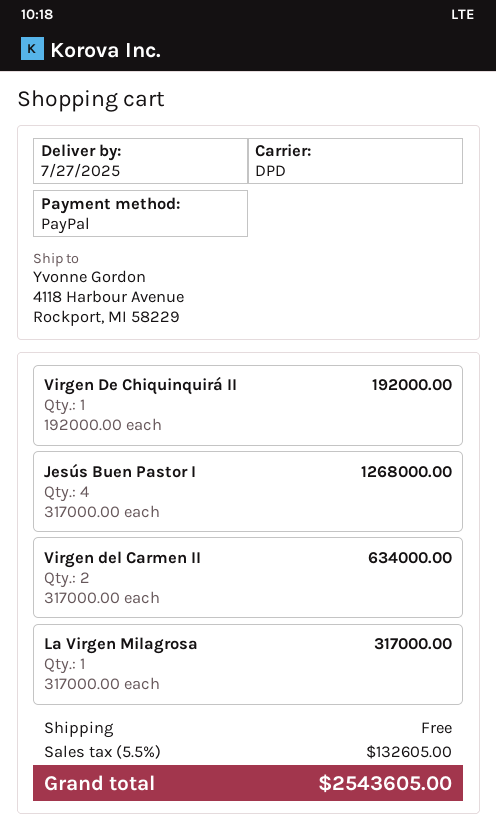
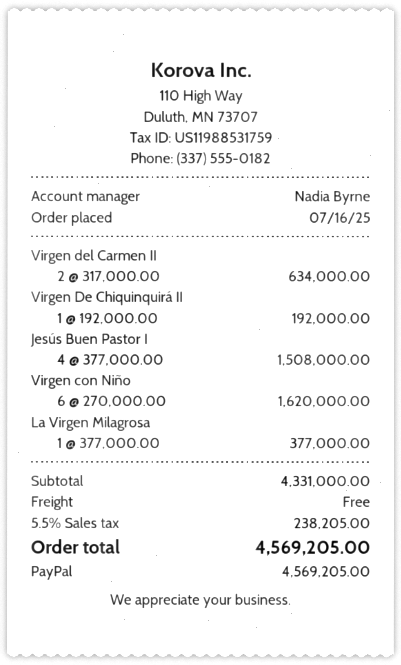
Jesús Buen Pastor I: 4 x 317000.00 = 1268000.00 -> 4 x 377000.00 = 1508000.00
La Virgen Milagrosa: 1 x 317000.00 = 317000.00 -> 1 x 377000.00 = 377000.00
Virgen con Niño: none -> 6 x 270000.00 = 1620000.00
tax: 5.5% = 132605.00 -> 5.5% = 238205.00
total: 2543605.00 -> 4569205.00

